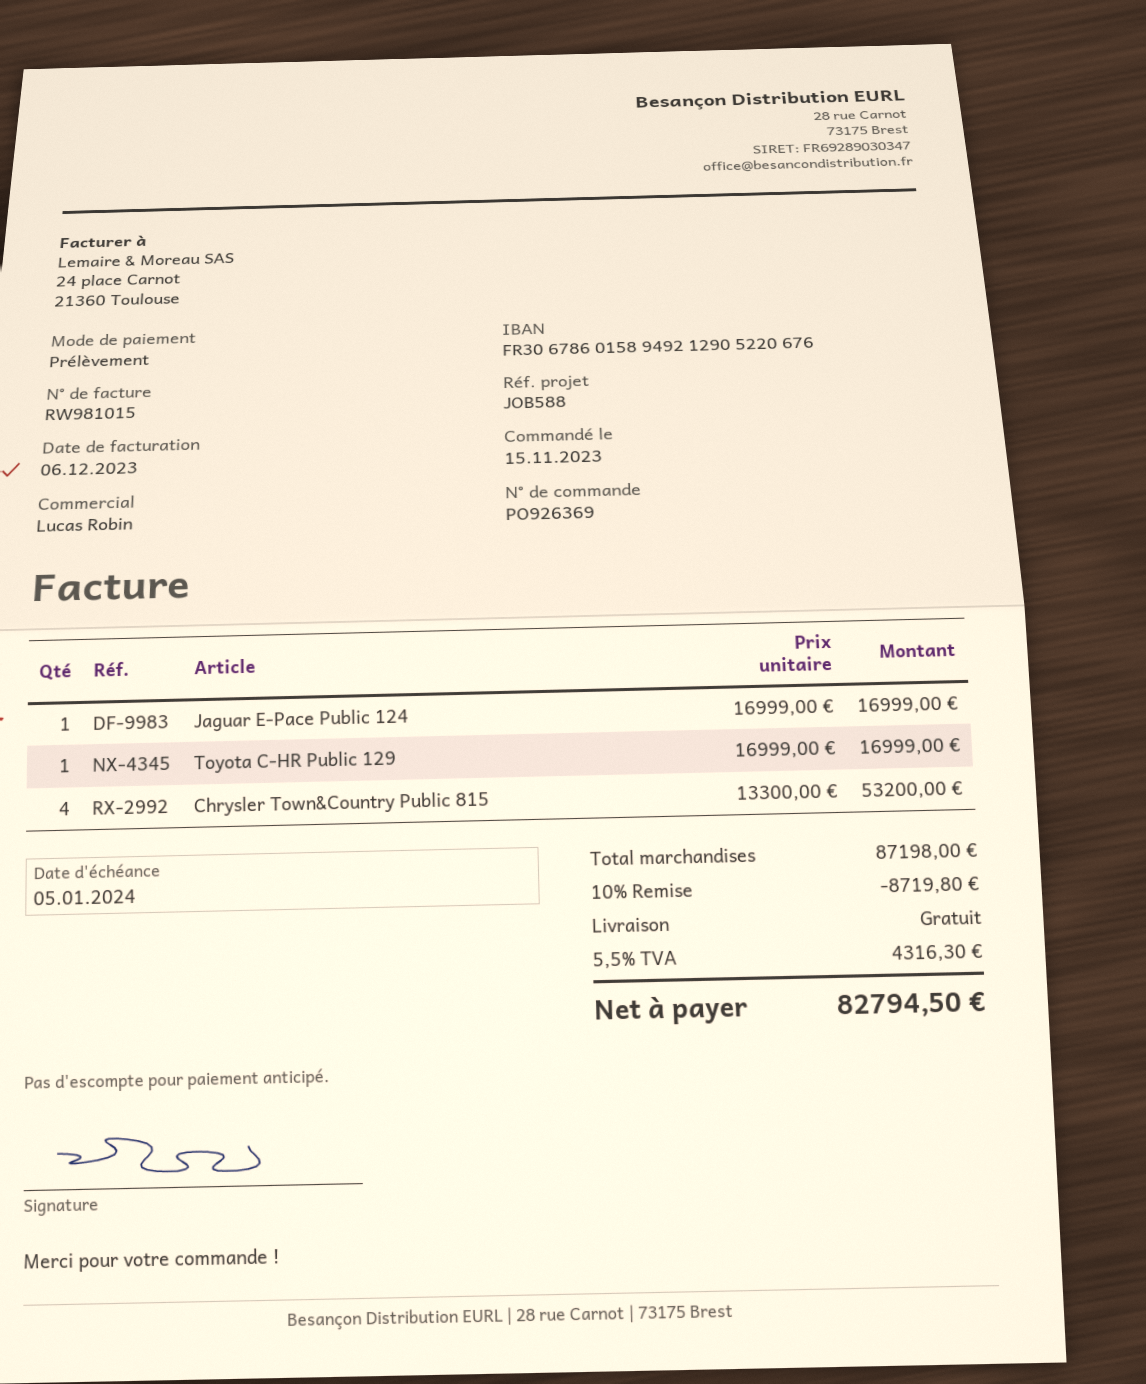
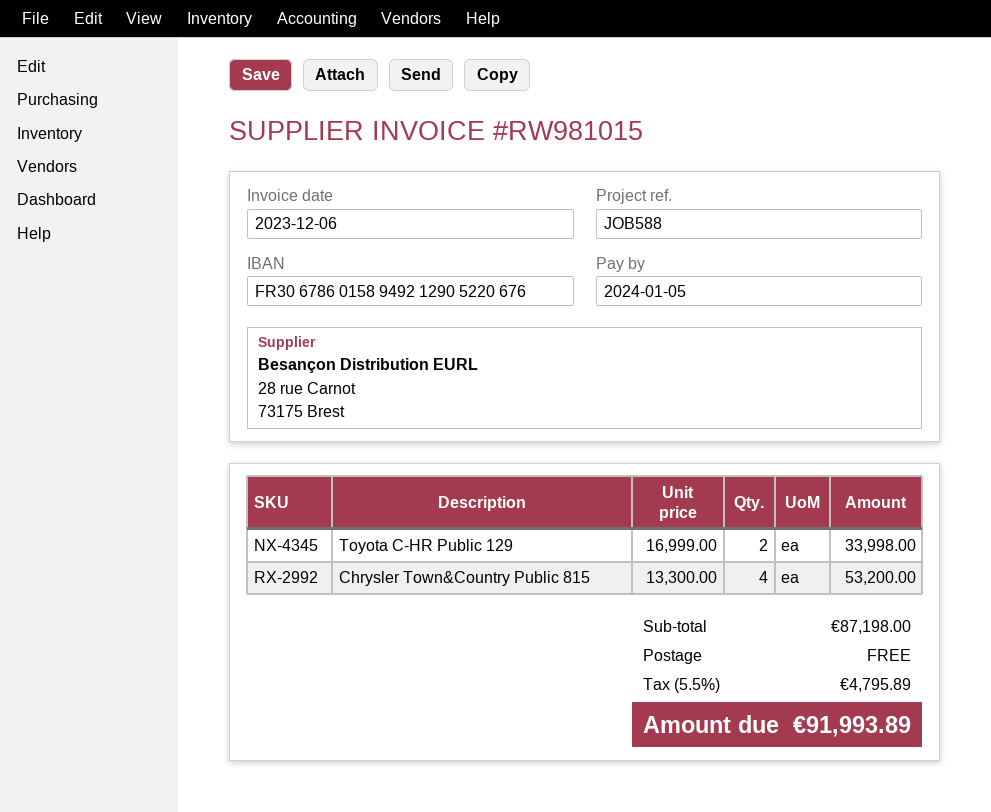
Jaguar E-Pace Public 124: 1 x 16999.00 = 16999.00 -> none
Toyota C-HR Public 129: 1 x 16999.00 = 16999.00 -> 2 x 16999.00 = 33998.00
discount: 10% = 8719.80 -> none
tax: 5.5% = 4316.30 -> 5.5% = 4795.89
total: 82794.50 -> 91993.89

